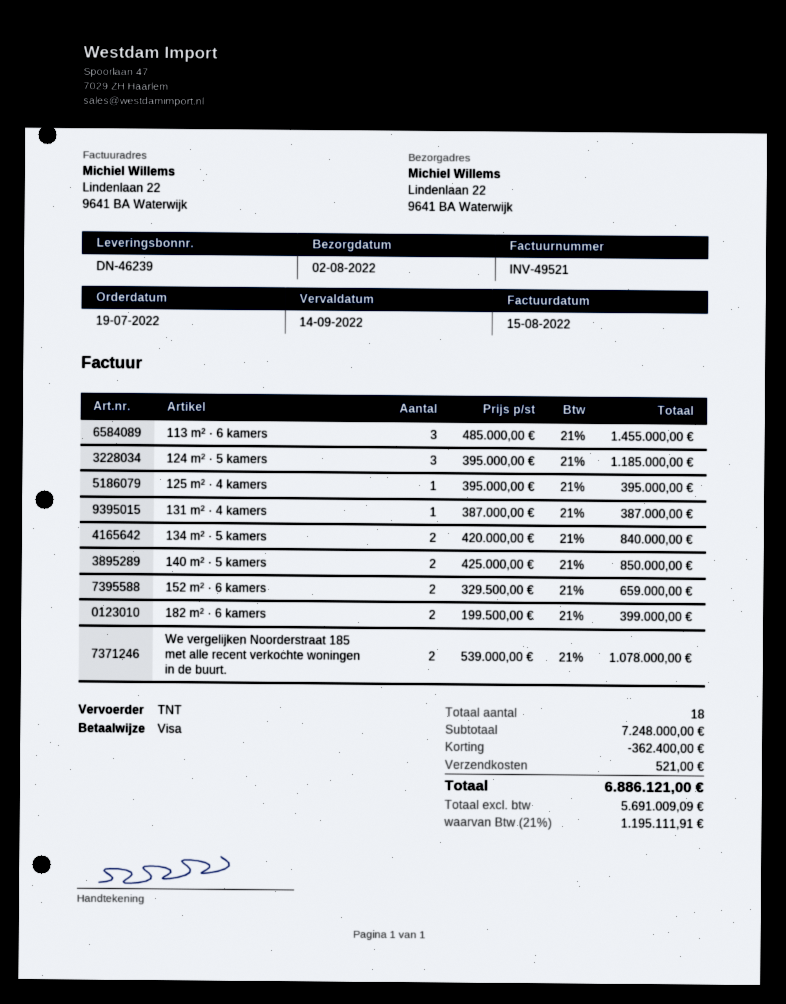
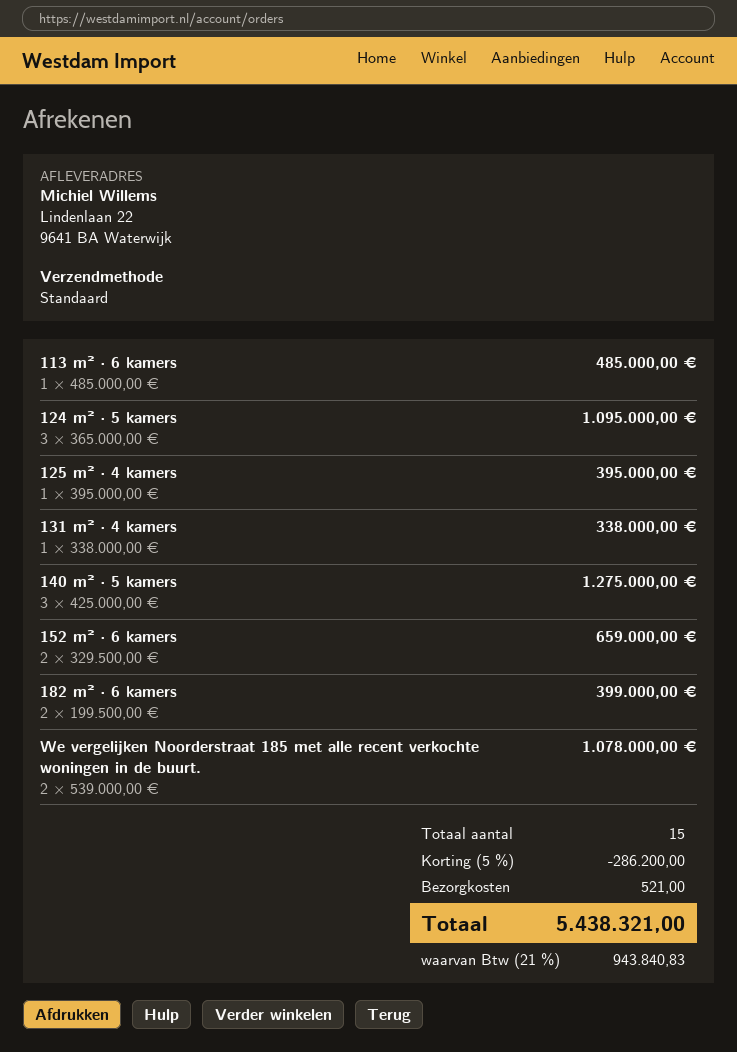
shipping method: TNT -> standard
113 m² · 6 kamers: 3 x 485000.00 = 1455000.00 -> 1 x 485000.00 = 485000.00
124 m² · 5 kamers: 3 x 395000.00 = 1185000.00 -> 3 x 365000.00 = 1095000.00
131 m² · 4 kamers: 1 x 387000.00 = 387000.00 -> 1 x 338000.00 = 338000.00
134 m² · 5 kamers: 2 x 420000.00 = 840000.00 -> none
140 m² · 5 kamers: 2 x 425000.00 = 850000.00 -> 3 x 425000.00 = 1275000.00
total quantity: 18 -> 15
discount: 362400.00 -> 286200.00
tax: 21% = 1195111.91 -> 21% = 943840.83
total: 6886121.00 -> 5438321.00

